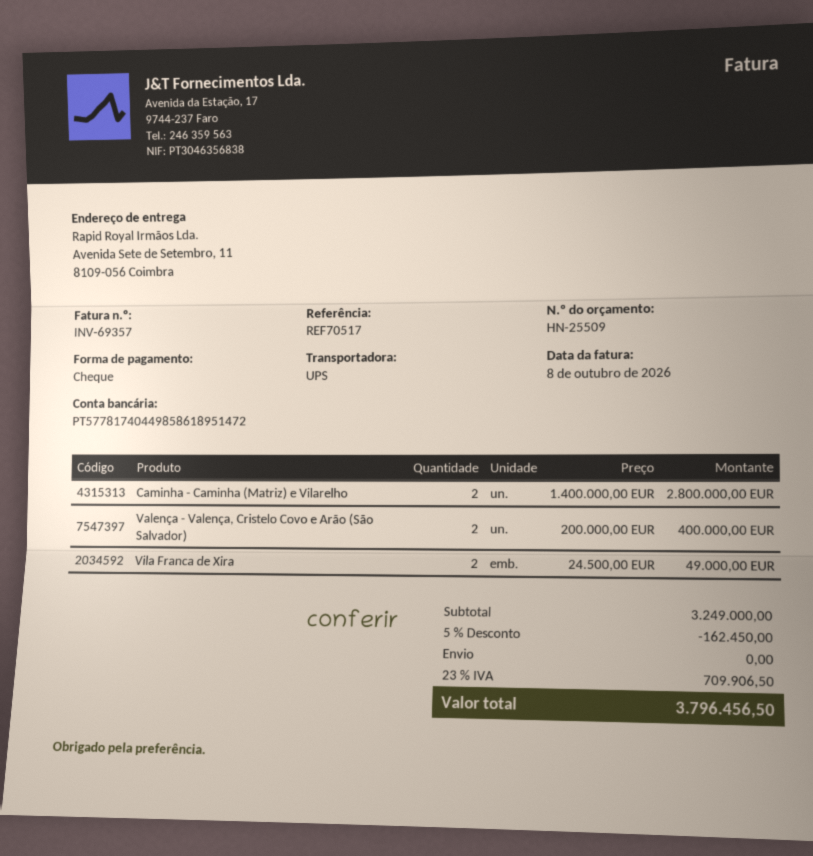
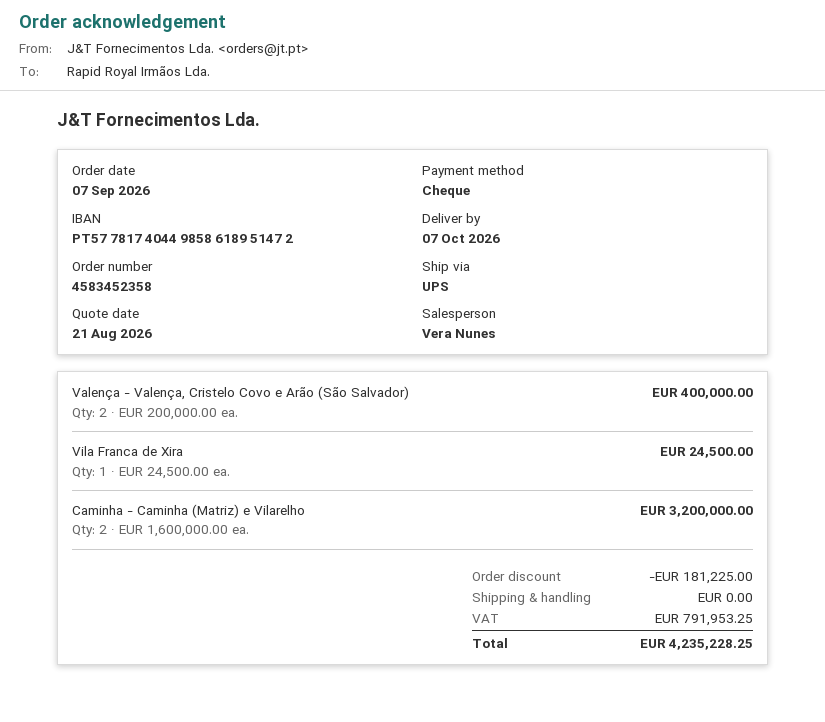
Caminha - Caminha (Matriz) e Vilarelho: 2 x 1400000.00 = 2800000.00 -> 2 x 1600000.00 = 3200000.00
Vila Franca de Xira: 2 x 24500.00 = 49000.00 -> 1 x 24500.00 = 24500.00
discount: 162450.00 -> 181225.00
tax: 709906.50 -> 791953.25
total: 3796456.50 -> 4235228.25

